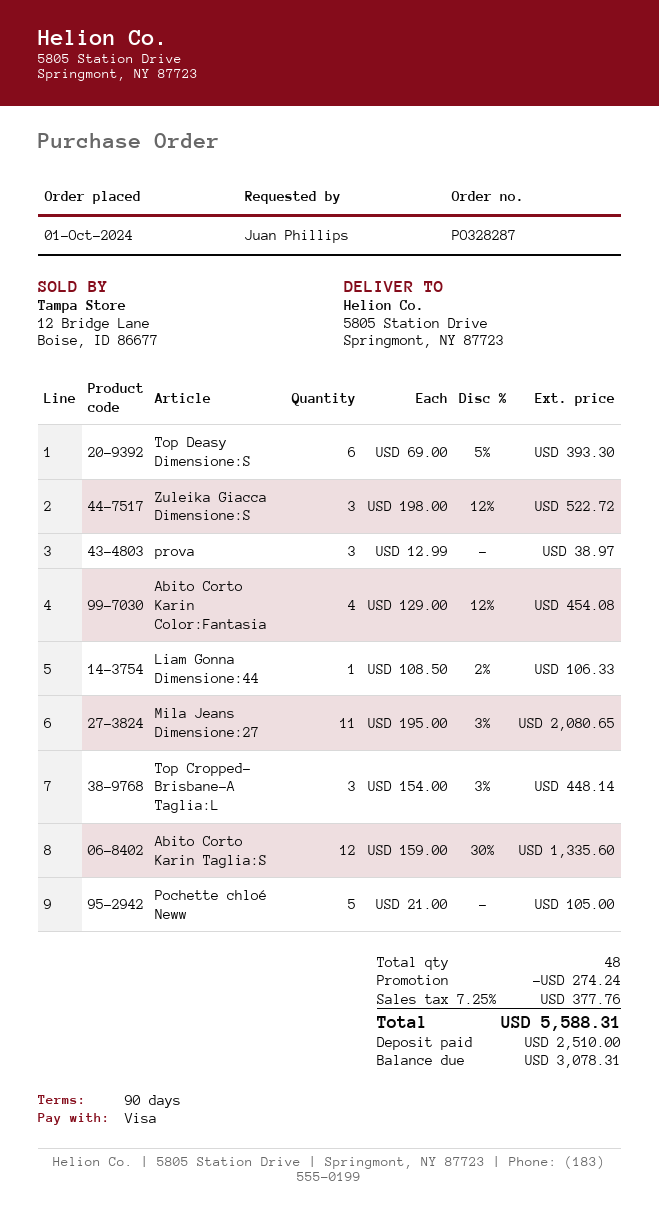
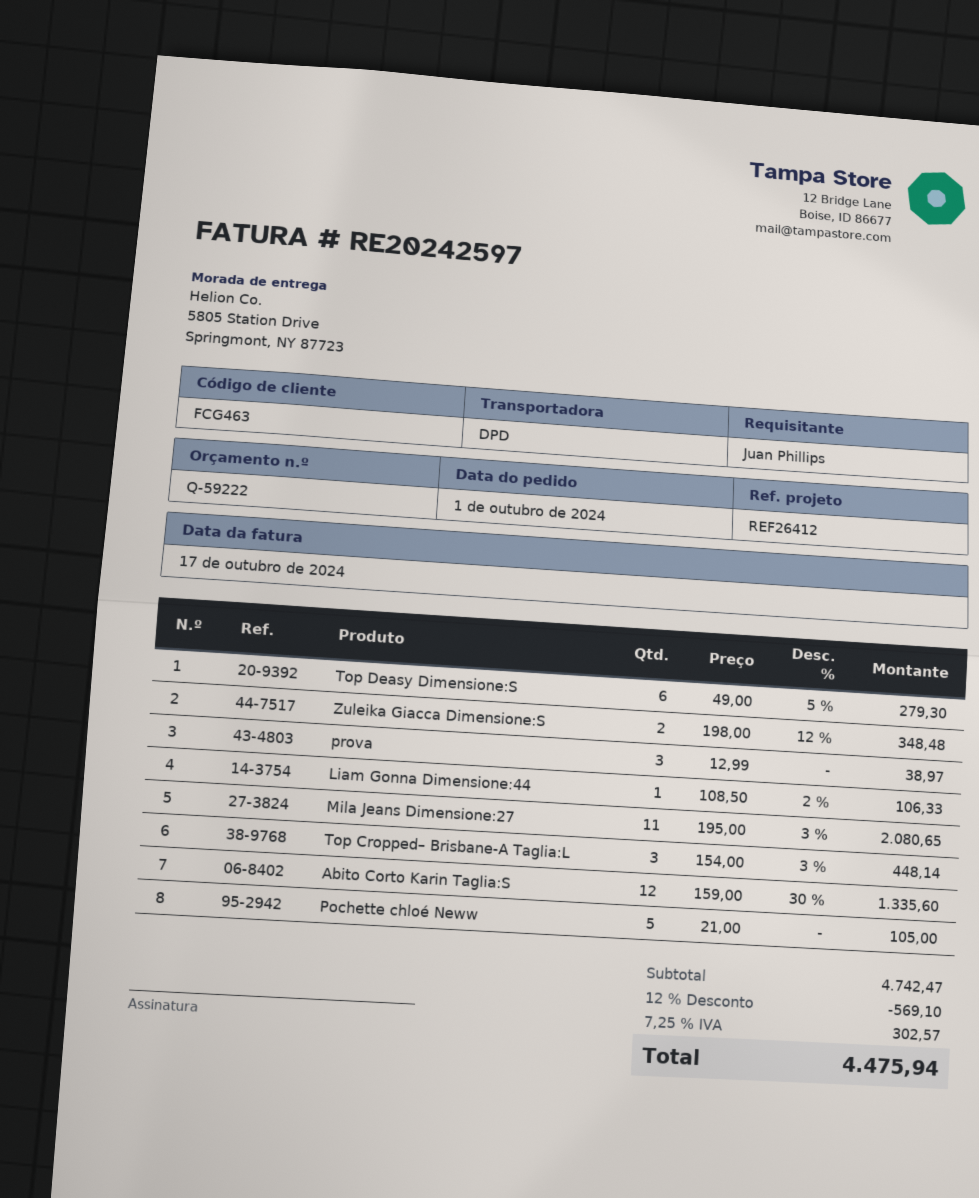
Top Deasy Dimensione:S: 6 x 69.00 - 5% = 393.30 -> 6 x 49.00 - 5% = 279.30
Zuleika Giacca Dimensione:S: 3 x 198.00 - 12% = 522.72 -> 2 x 198.00 - 12% = 348.48
Abito Corto Karin Color:Fantasia: 4 x 129.00 - 12% = 454.08 -> none
discount: 274.24 -> 569.10
tax: 7.25% = 377.76 -> 7.25% = 302.57
total: 5588.31 -> 4475.94

